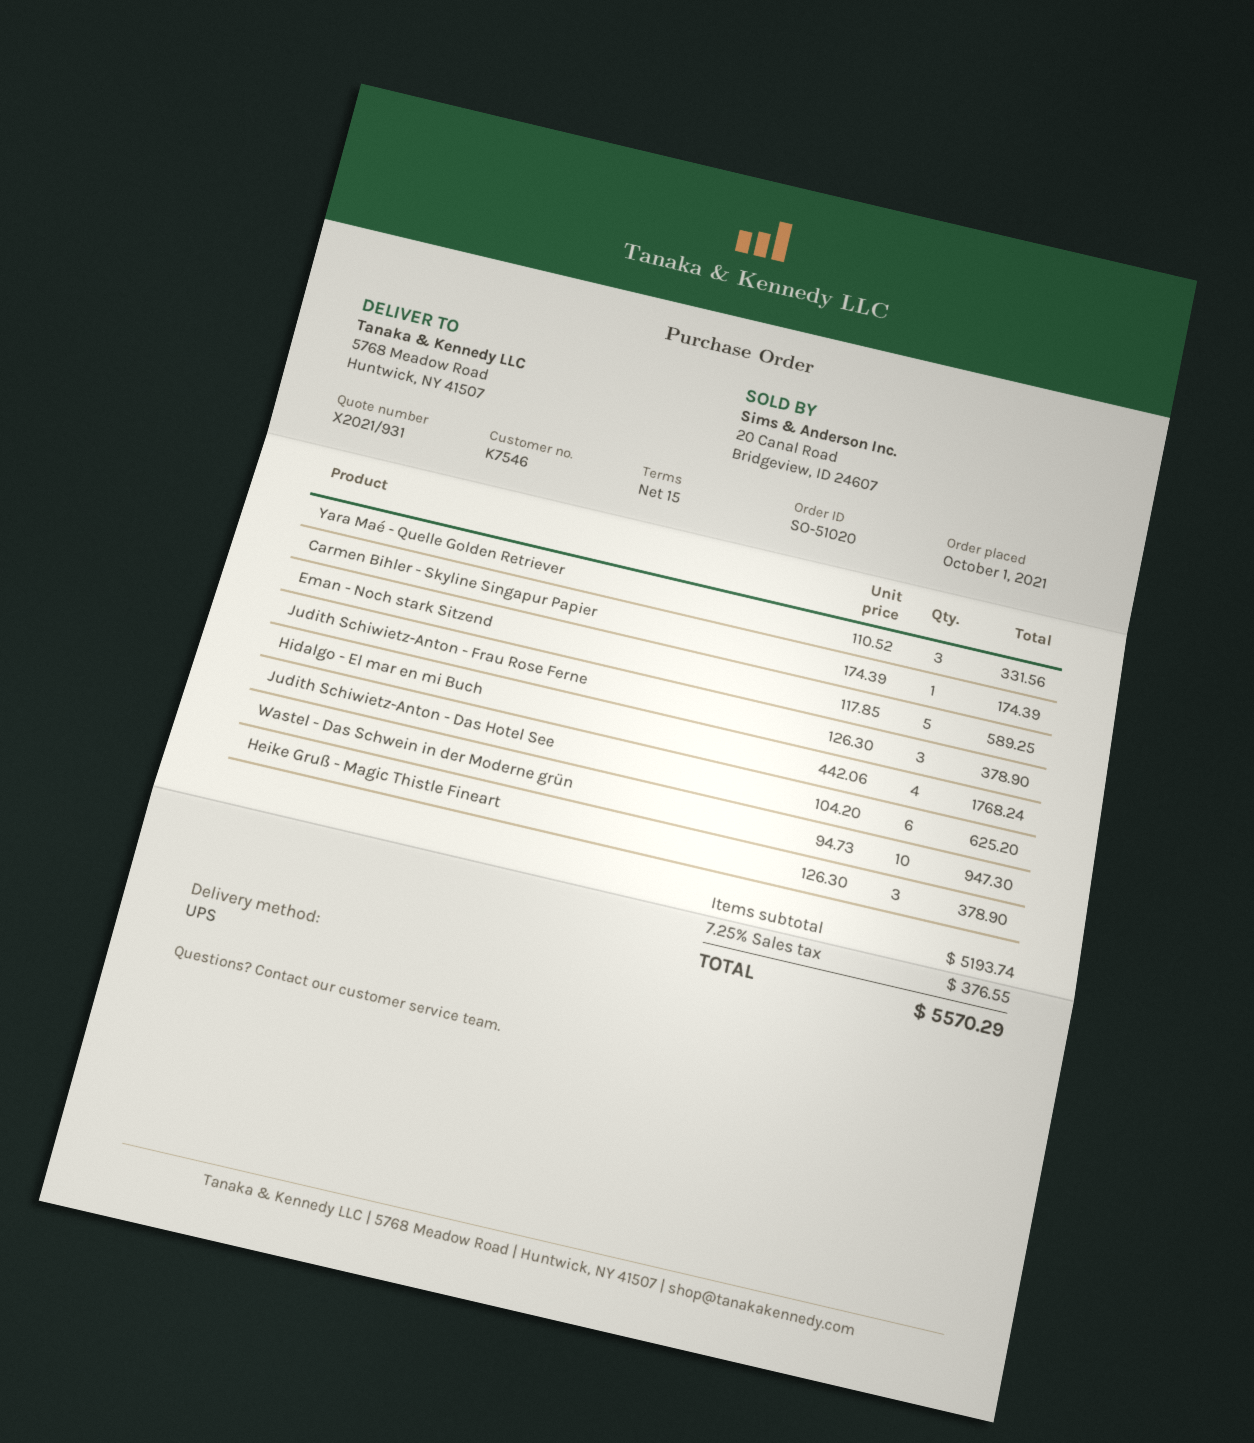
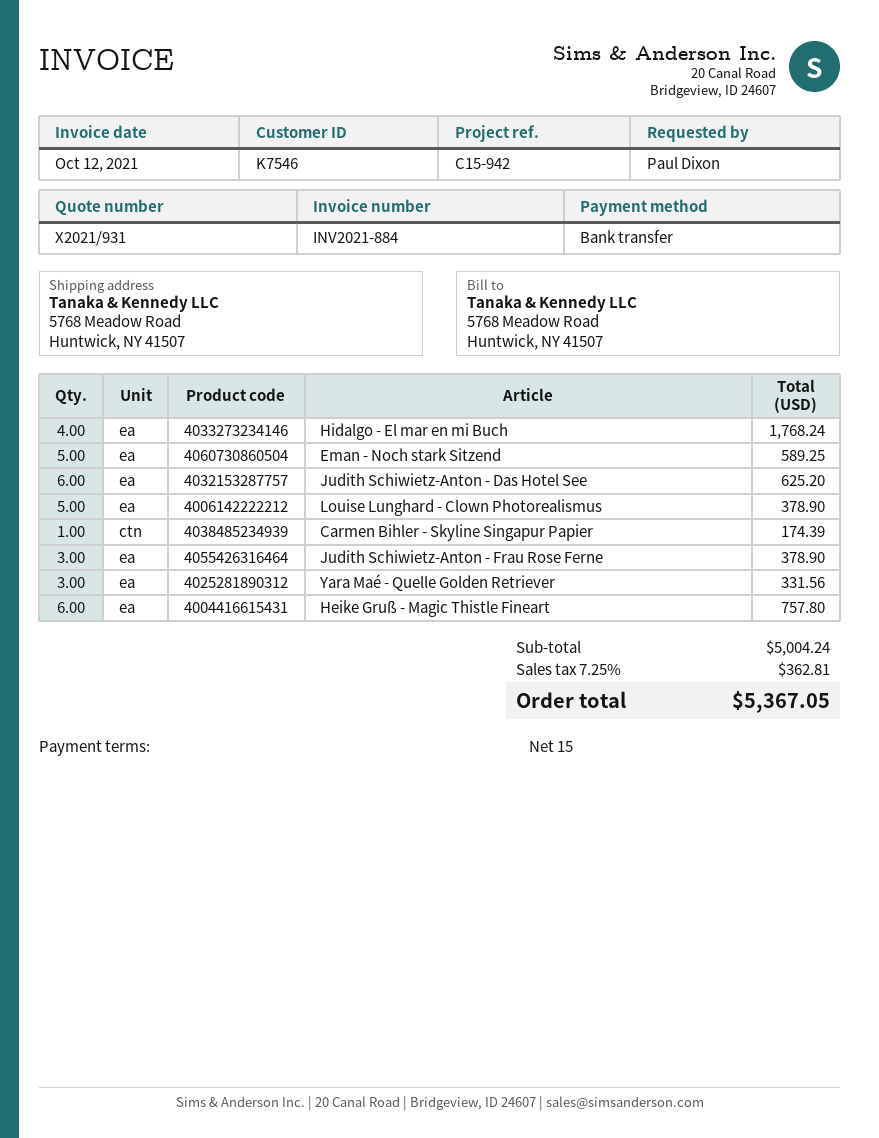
Wastel - Das Schwein in der Moderne grün: 10 for 947.30 -> none
Heike Gruß - Magic Thistle Fineart: 3 for 378.90 -> 6 for 757.80
Louise Lunghard - Clown Photorealismus: none -> 5 for 378.90
subtotal: 5193.74 -> 5004.24
tax: 7.25% = 376.55 -> 7.25% = 362.81
total: 5570.29 -> 5367.05

